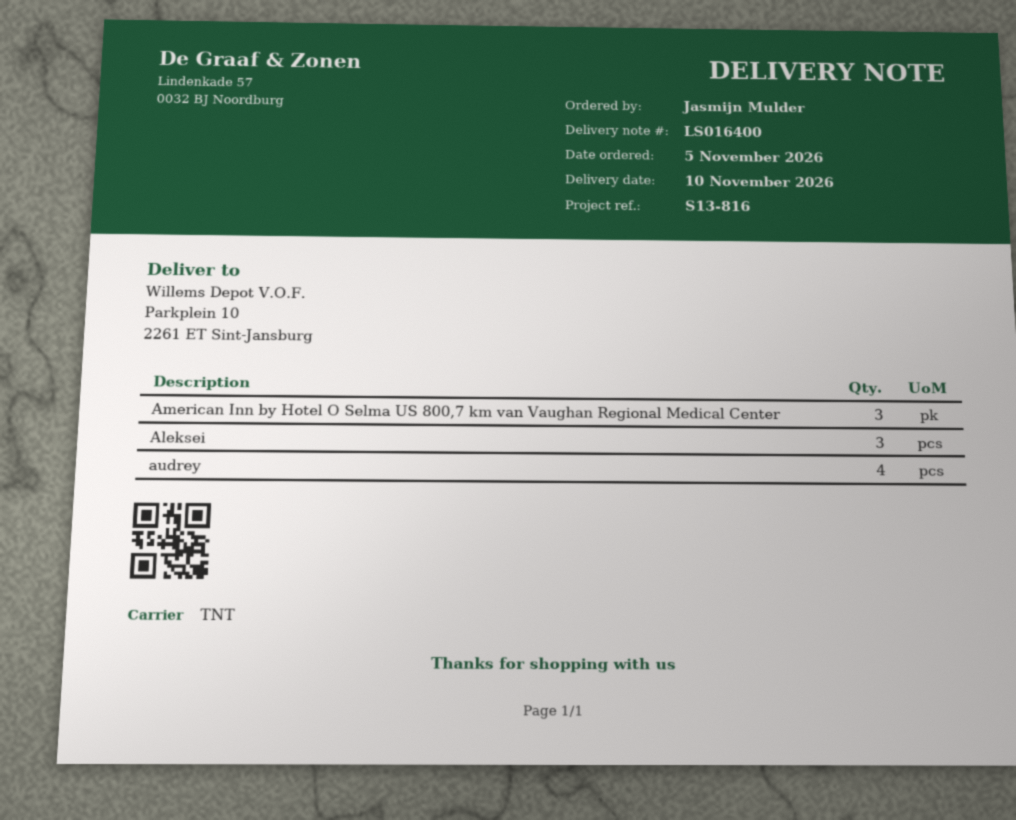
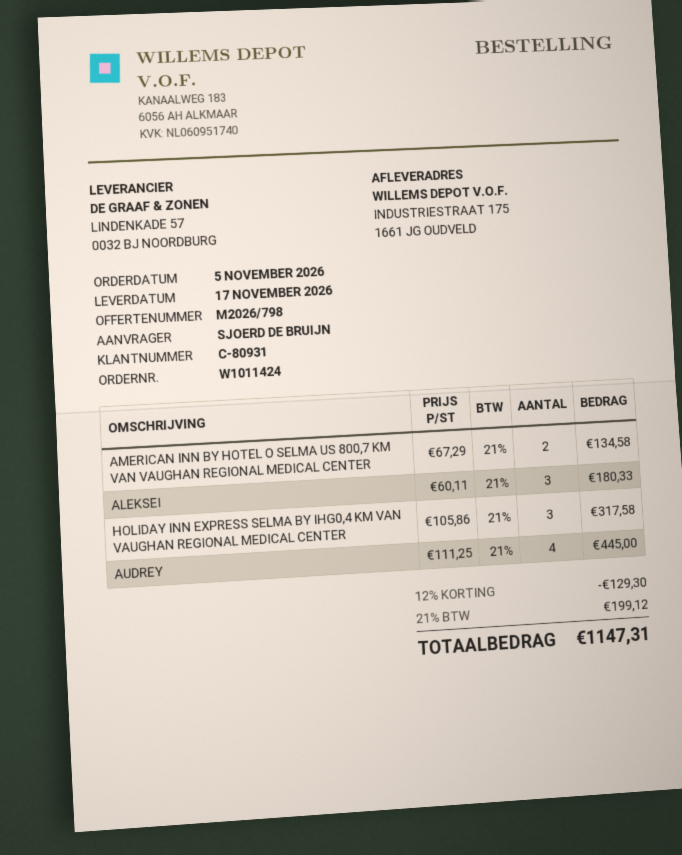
delivery date: 2026-11-10 -> 2026-11-17
ordered by: Jasmijn Mulder -> SJOERD DE BRUIJN
ship to: Parkplein 10, 2261 ET Sint-Jansburg -> INDUSTRIESTRAAT 175, 1661 JG OUDVELD
American Inn by Hotel O Selma US 800,7 km van Vaughan Regional Medical Center: 3 -> 2
HOLIDAY INN EXPRESS SELMA BY IHG0,4 KM VAN VAUGHAN REGIONAL MEDICAL CENTER: none -> 3

